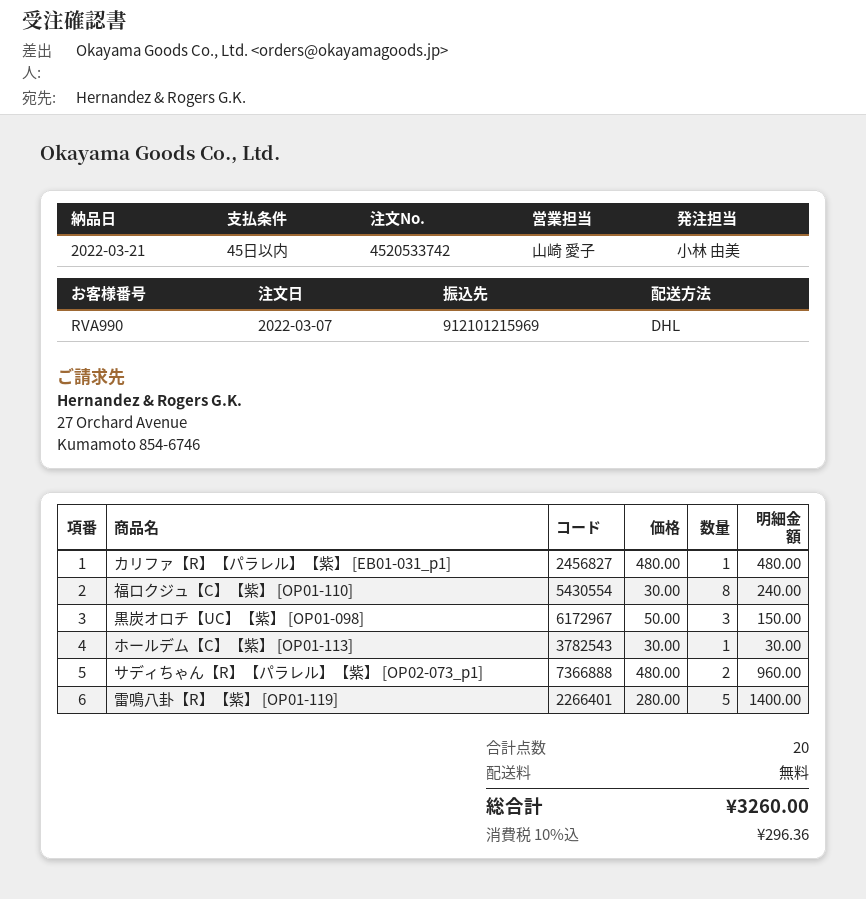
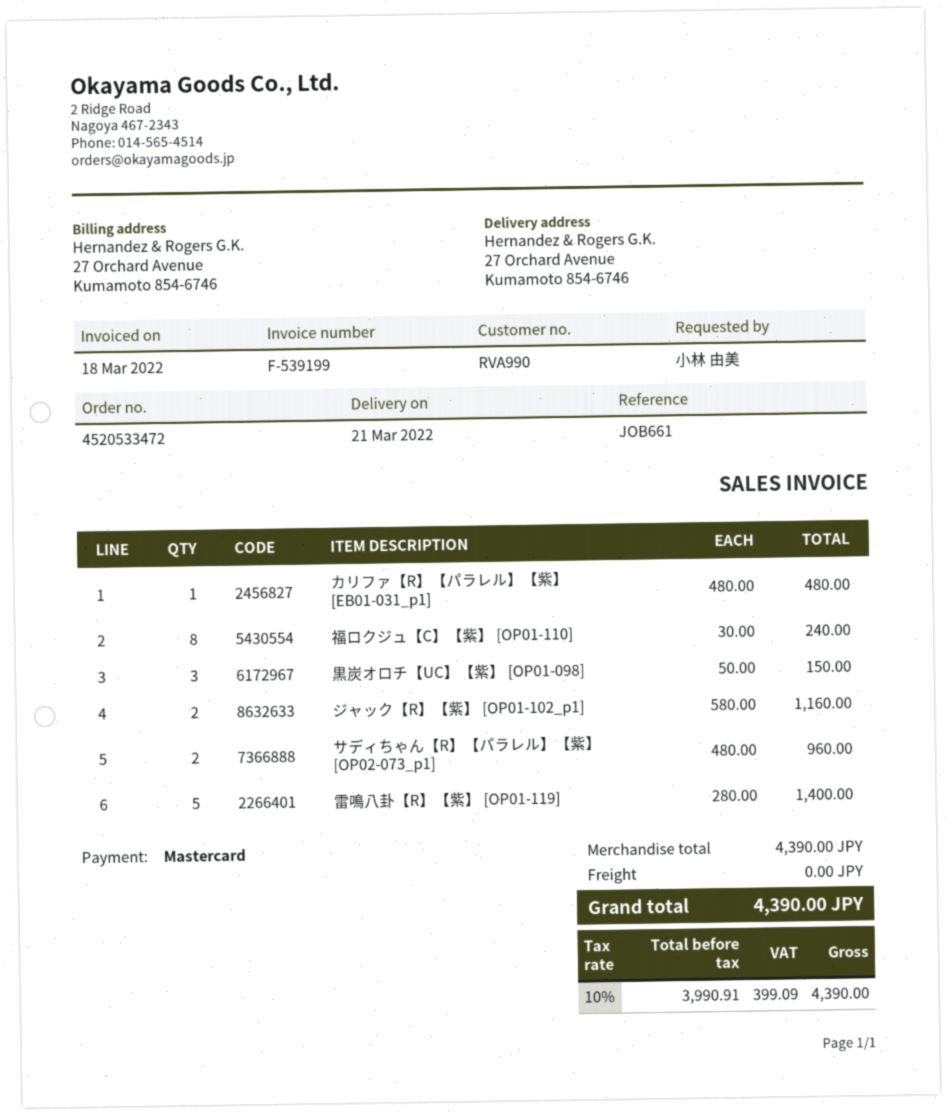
order number: 4520533742 -> 4520533472
ホールデム【C】【紫】 [OP01-113]: 1 x 30.00 = 30.00 -> none
ジャック【R】【紫】 [OP01-102_p1]: none -> 2 x 580.00 = 1160.00
tax: 10% = 296.36 -> 10% = 399.09
total: 3260.00 -> 4390.00

